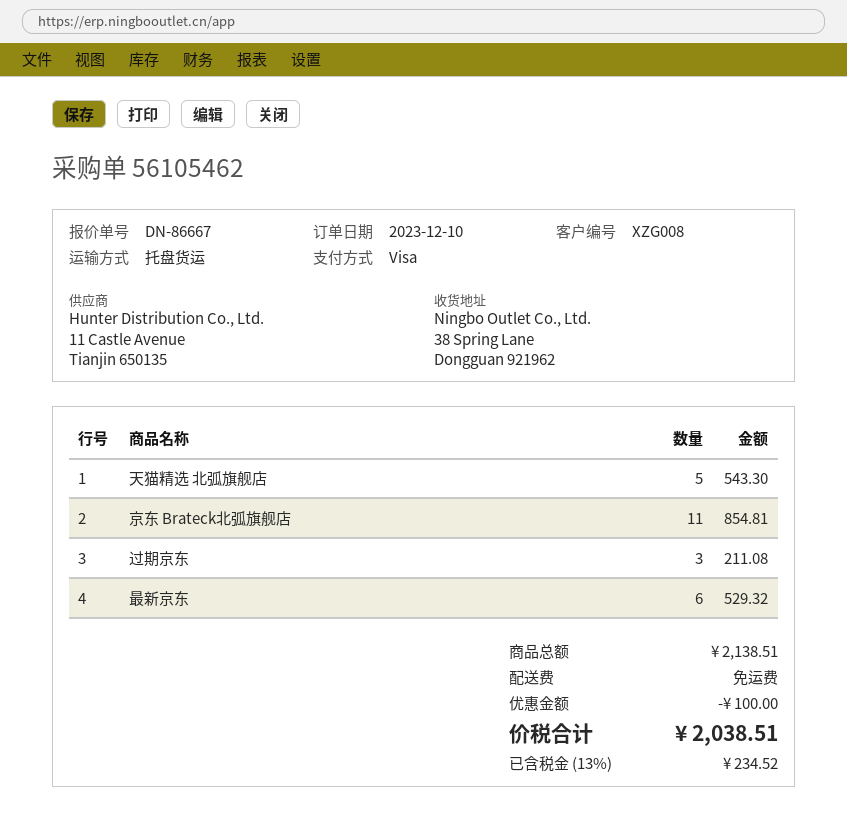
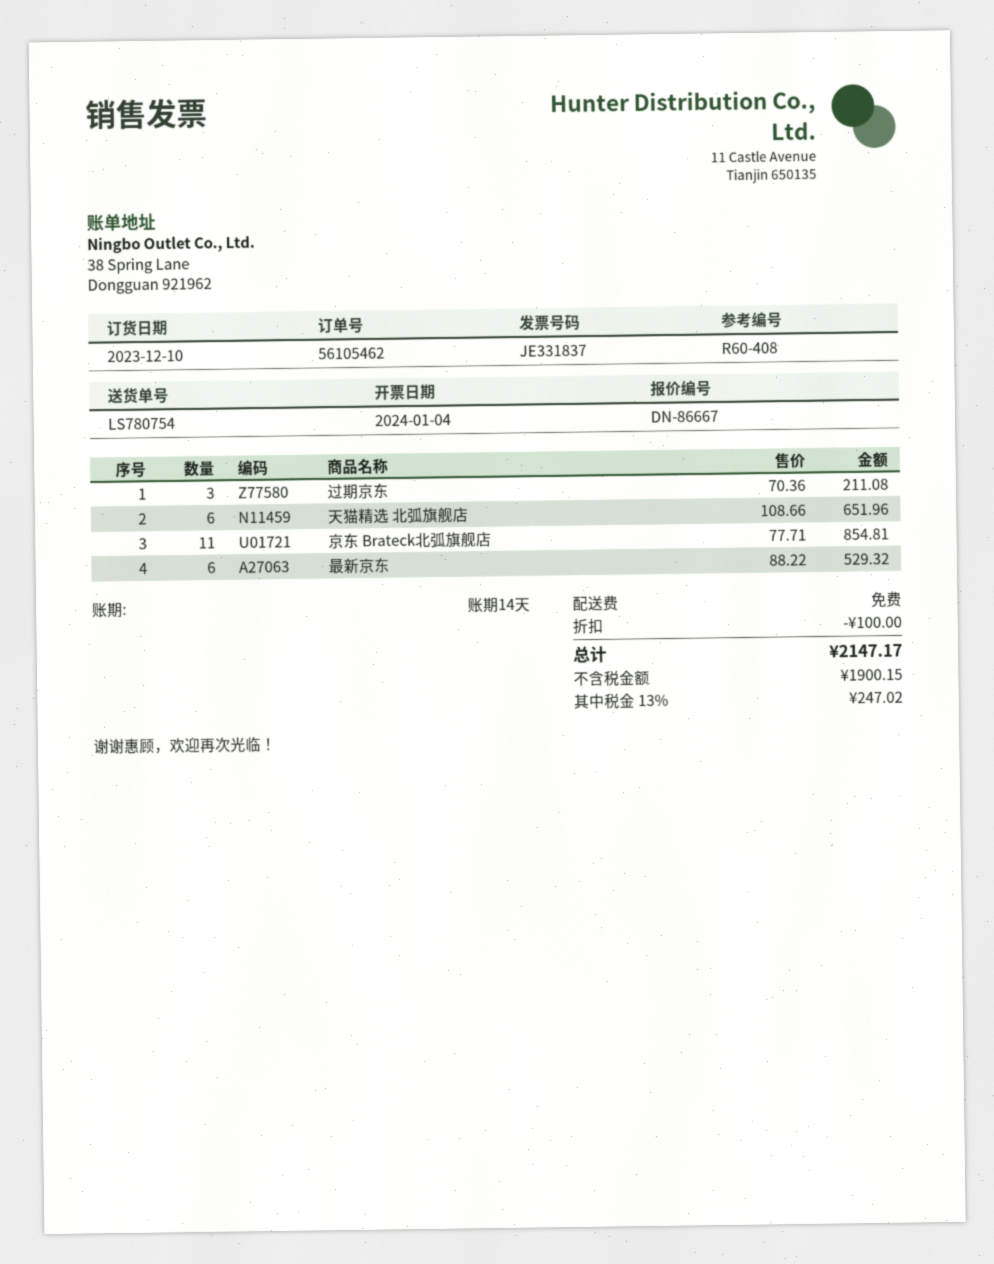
天猫精选 北弧旗舰店: 5 for 543.30 -> 6 for 651.96
tax: 13% = 234.52 -> 13% = 247.02
total: 2038.51 -> 2147.17

